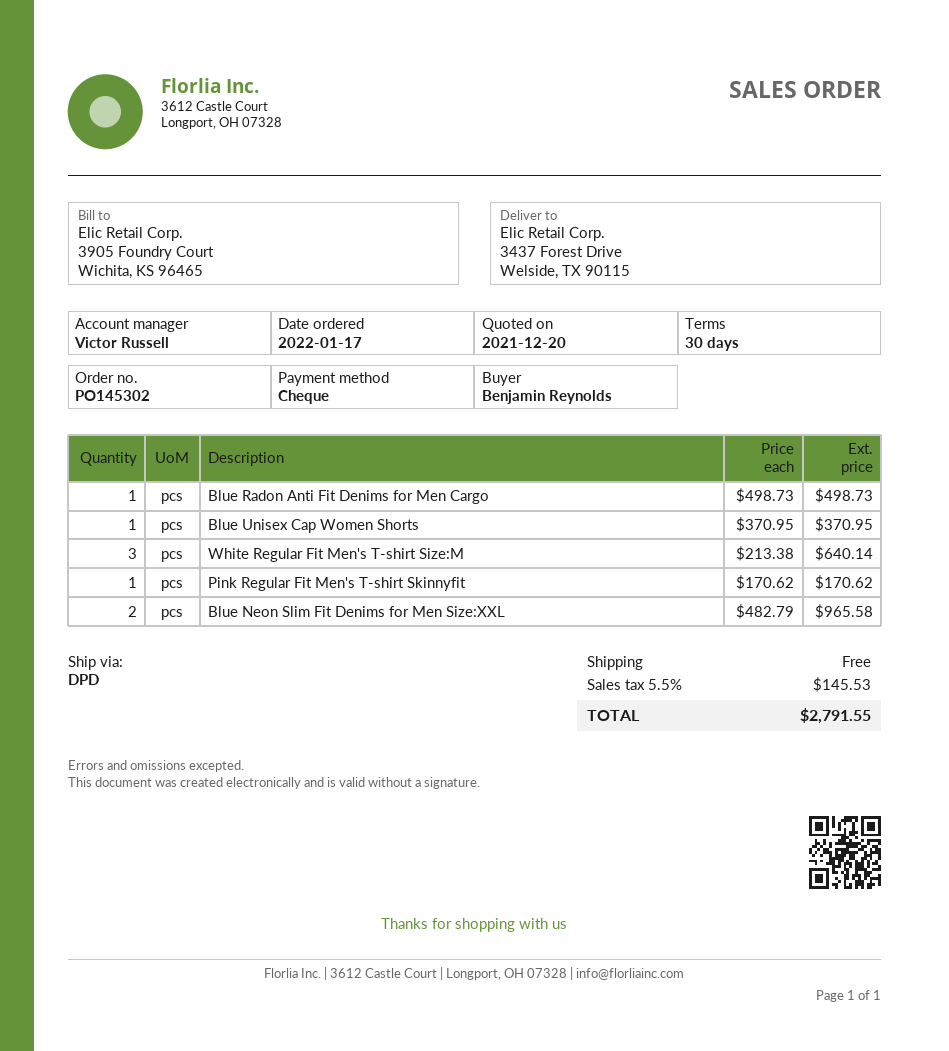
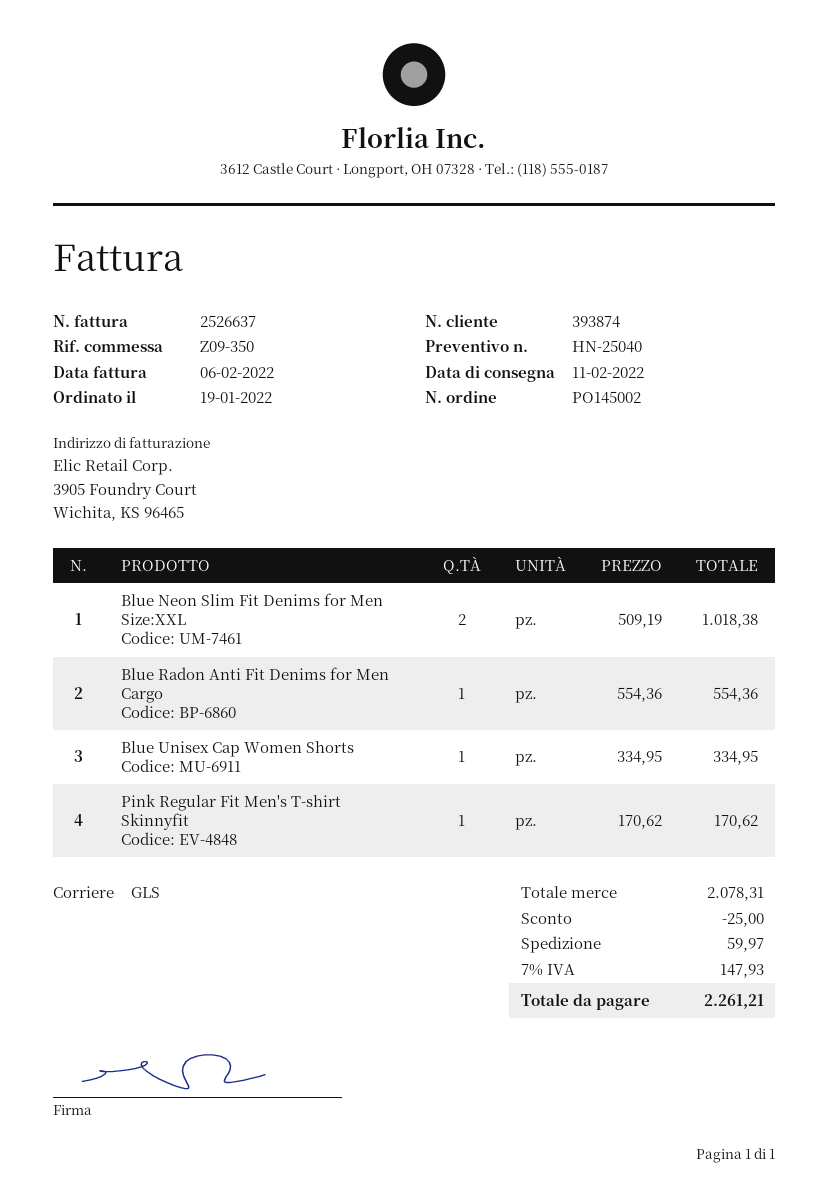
order number: PO145302 -> PO145002
order date: 2022-01-17 -> 2022-01-19
shipping method: DPD -> GLS
Blue Radon Anti Fit Denims for Men Cargo: 1 x 498.73 = 498.73 -> 1 x 554.36 = 554.36
Blue Unisex Cap Women Shorts: 1 x 370.95 = 370.95 -> 1 x 334.95 = 334.95
White Regular Fit Men's T-shirt Size:M: 3 x 213.38 = 640.14 -> none
Blue Neon Slim Fit Denims for Men Size:XXL: 2 x 482.79 = 965.58 -> 2 x 509.19 = 1018.38
discount: none -> 25.00
shipping: 0.00 -> 59.97
tax: 5.5% = 145.53 -> 7% = 147.93
total: 2791.55 -> 2261.21

